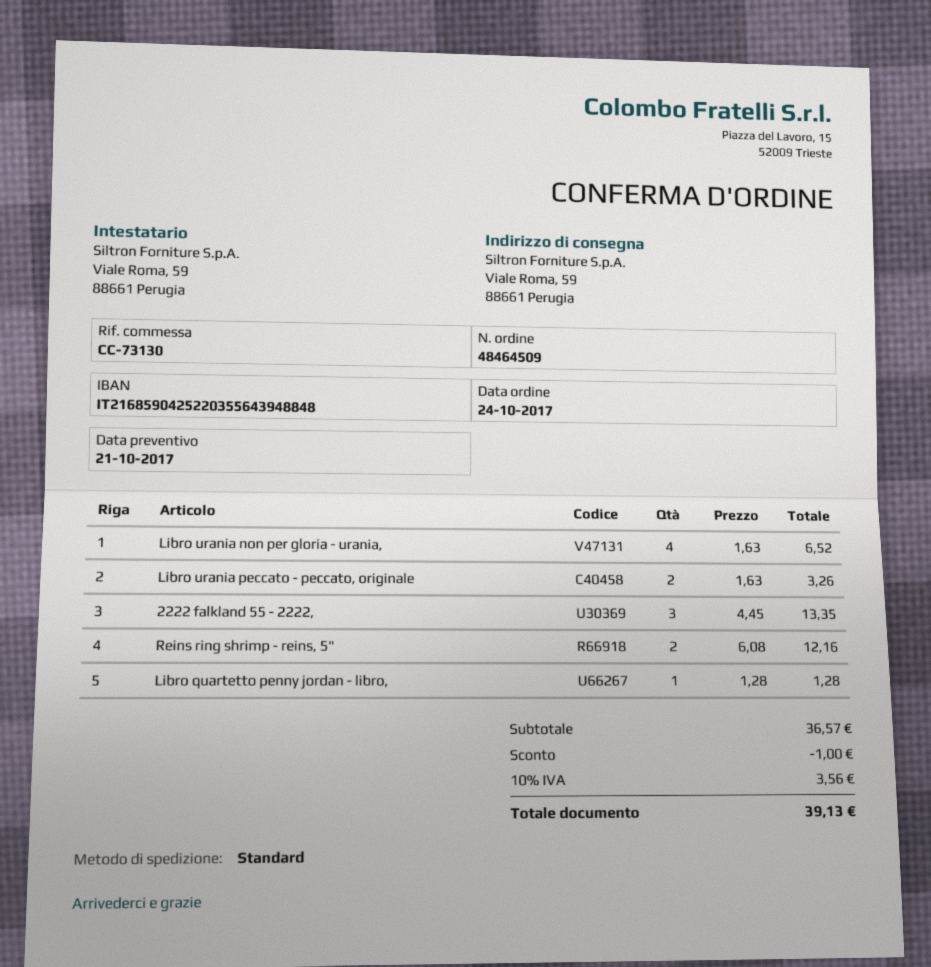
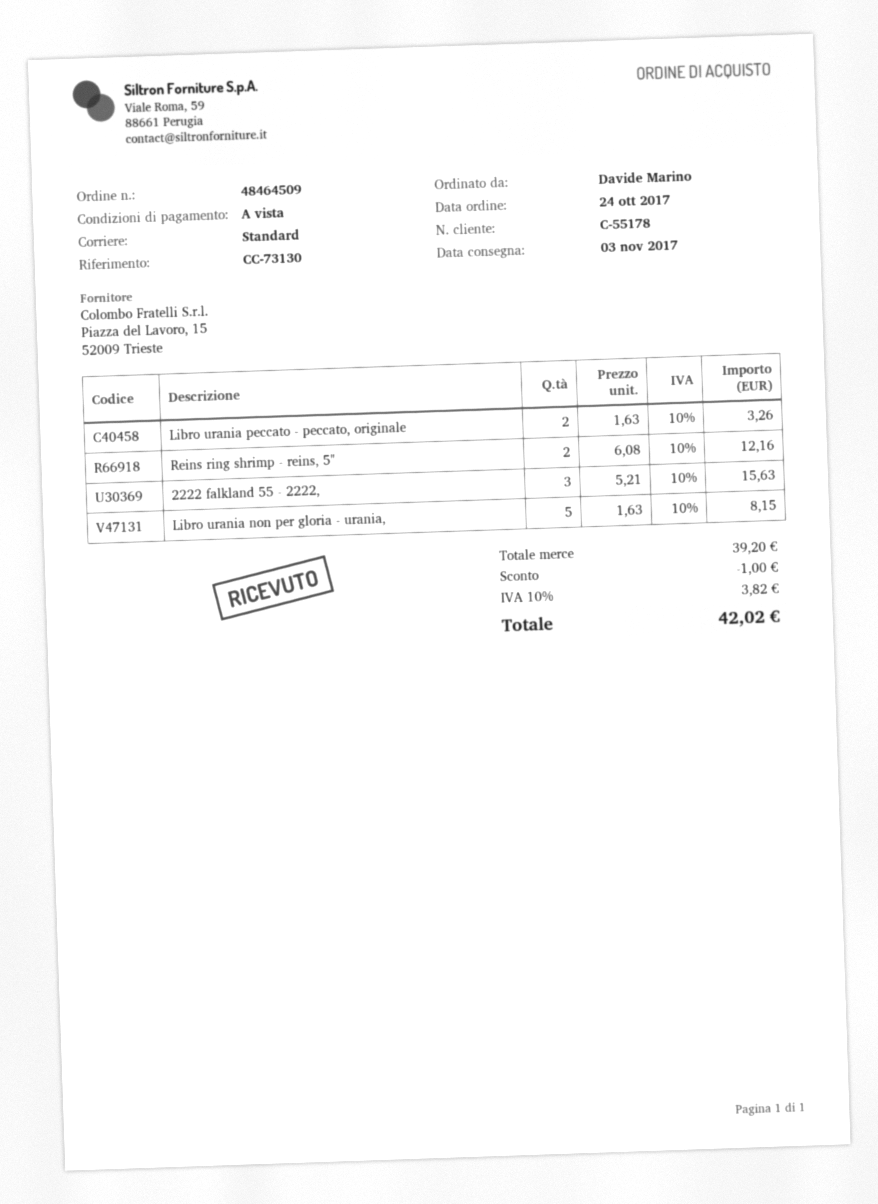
Libro urania non per gloria - urania,: 4 x 1.63 = 6.52 -> 5 x 1.63 = 8.15
2222 falkland 55 - 2222,: 3 x 4.45 = 13.35 -> 3 x 5.21 = 15.63
Libro quartetto penny jordan - libro,: 1 x 1.28 = 1.28 -> none
subtotal: 36.57 -> 39.20
tax: 10% = 3.56 -> 10% = 3.82
total: 39.13 -> 42.02

